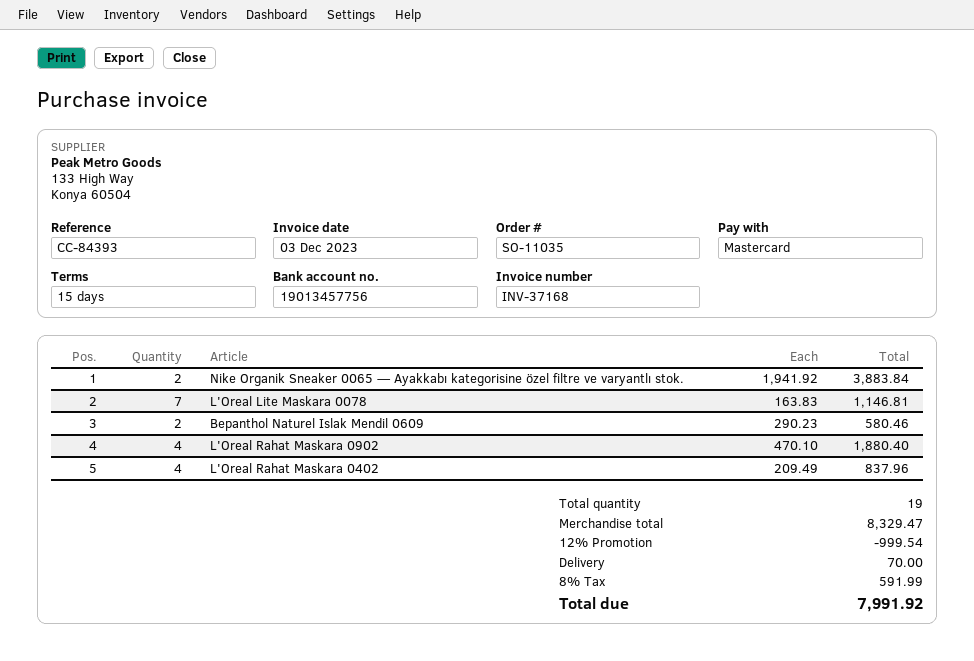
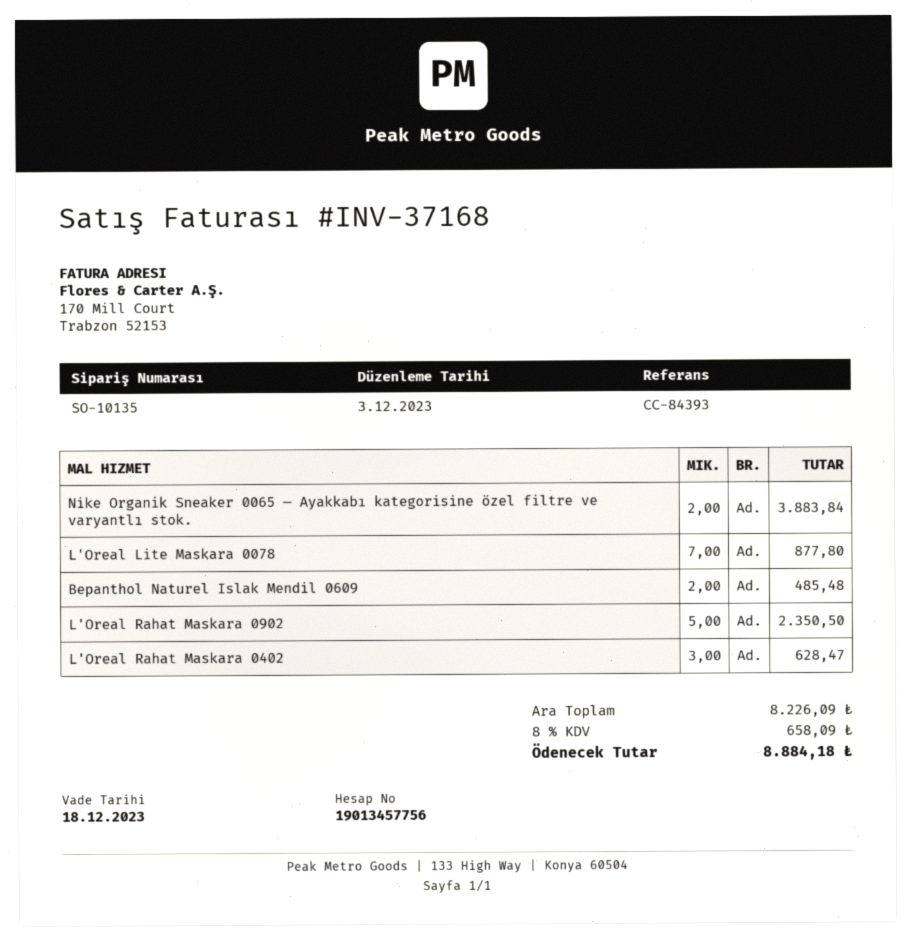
order number: SO-11035 -> SO-10135
L'Oreal Lite Maskara 0078: 7 for 1146.81 -> 7 for 877.80
Bepanthol Naturel Islak Mendil 0609: 2 for 580.46 -> 2 for 485.48
L'Oreal Rahat Maskara 0902: 4 for 1880.40 -> 5 for 2350.50
L'Oreal Rahat Maskara 0402: 4 for 837.96 -> 3 for 628.47
subtotal: 8329.47 -> 8226.09
discount: 12% = 999.54 -> none
shipping: 70.00 -> none
tax: 8% = 591.99 -> 8% = 658.09
total: 7991.92 -> 8884.18

